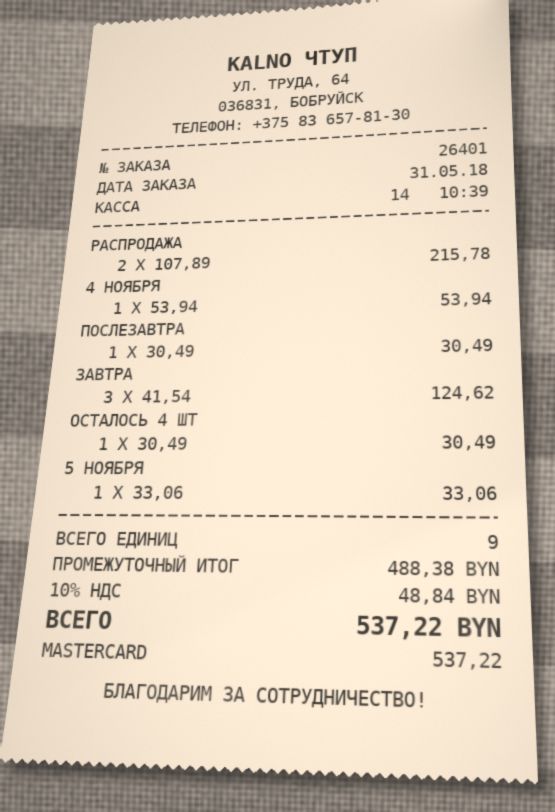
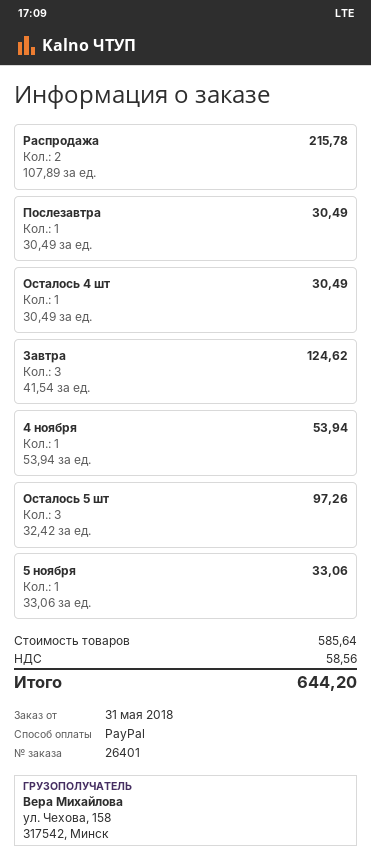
payment method: Mastercard -> PayPal
Осталось 5 шт: none -> 3 x 32.42 = 97.26
subtotal: 488.38 -> 585.64
tax: 48.84 -> 58.56
total: 537.22 -> 644.20

